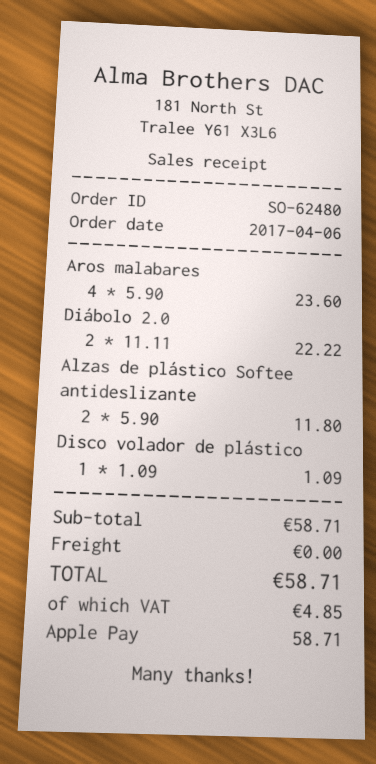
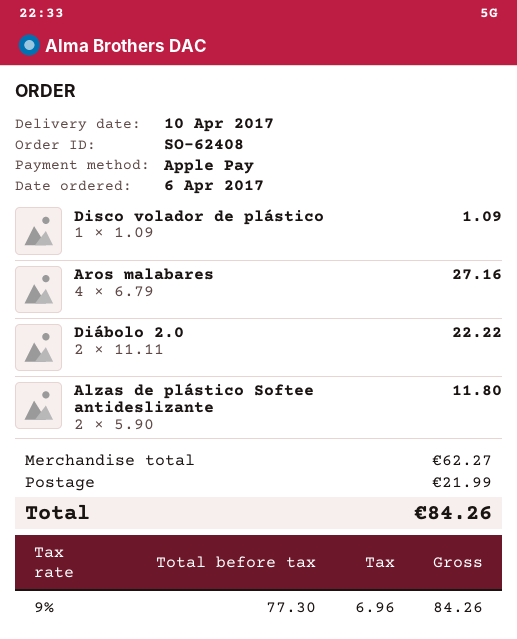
order number: SO-62480 -> SO-62408
Aros malabares: 4 x 5.90 = 23.60 -> 4 x 6.79 = 27.16
subtotal: 58.71 -> 62.27
shipping: 0.00 -> 21.99
tax: 4.85 -> 6.96
total: 58.71 -> 84.26

